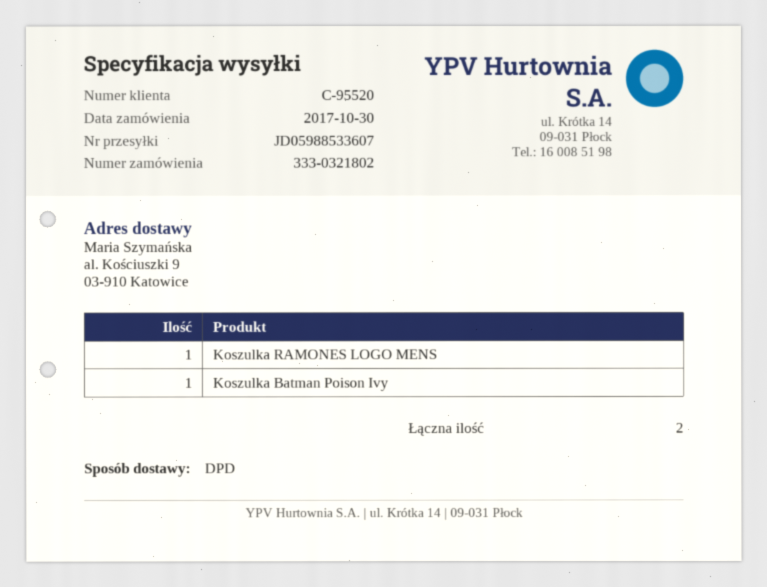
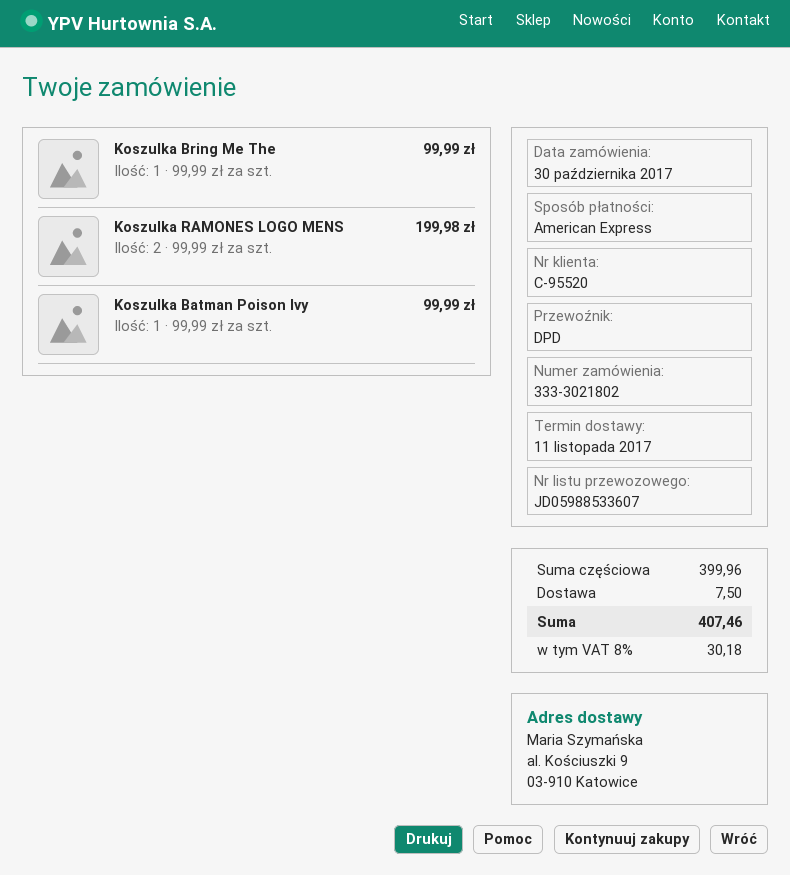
order number: 333-0321802 -> 333-3021802
Koszulka RAMONES LOGO MENS: 1 -> 2
Koszulka Bring Me The: none -> 1

